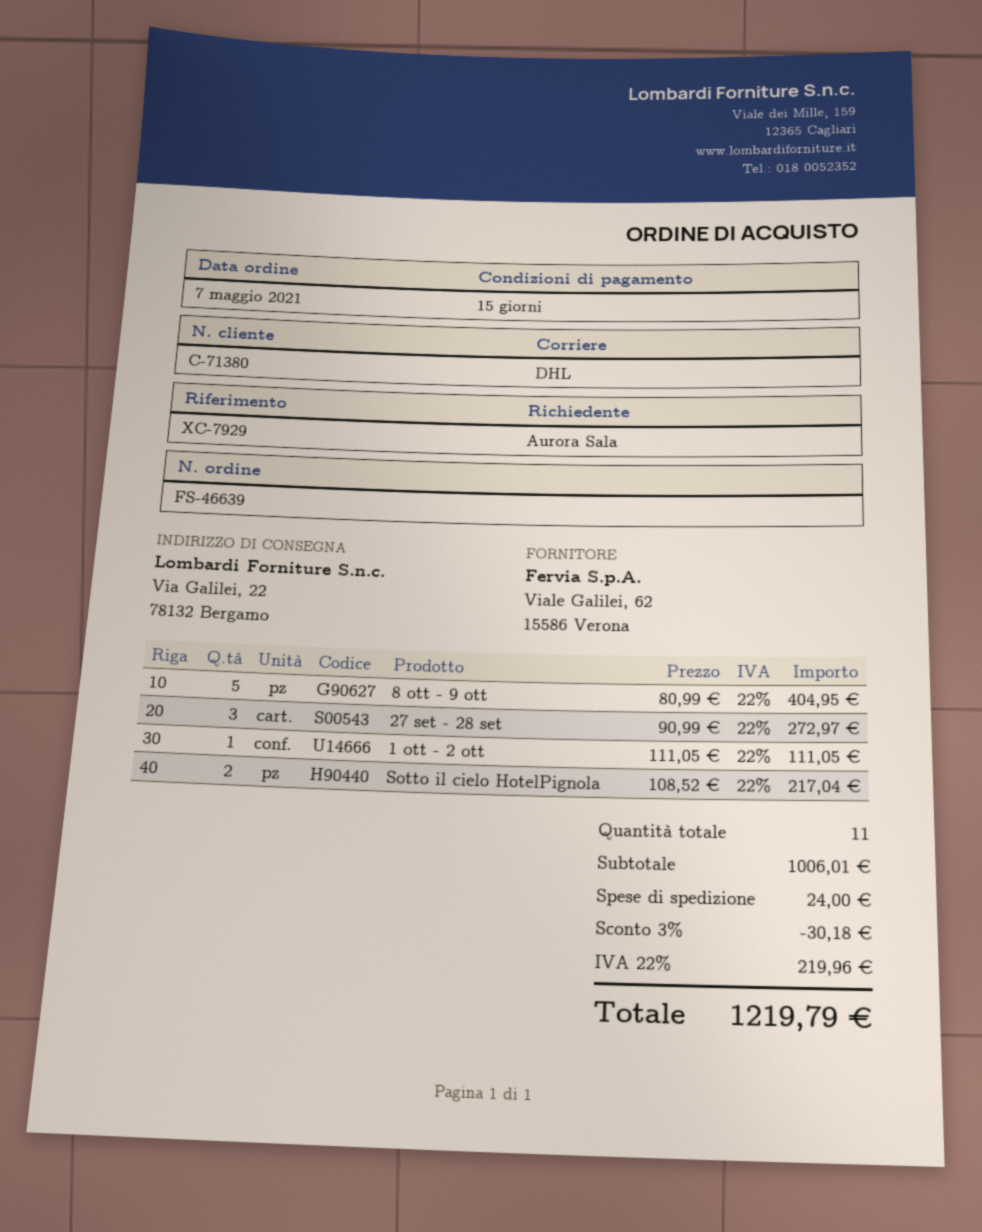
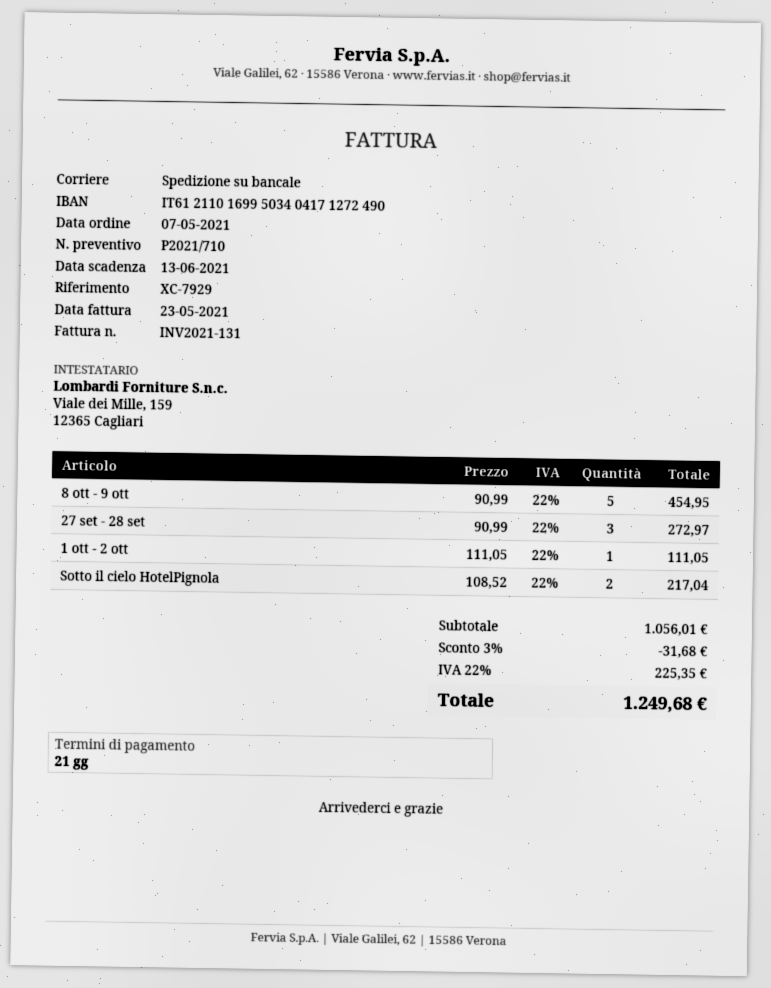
payment terms: 15 days -> 21 days
shipping method: DHL -> pallet freight
8 ott - 9 ott: 5 x 80.99 = 404.95 -> 5 x 90.99 = 454.95
subtotal: 1006.01 -> 1056.01
discount: 3% = 30.18 -> 3% = 31.68
shipping: 24.00 -> none
tax: 22% = 219.96 -> 22% = 225.35
total: 1219.79 -> 1249.68

